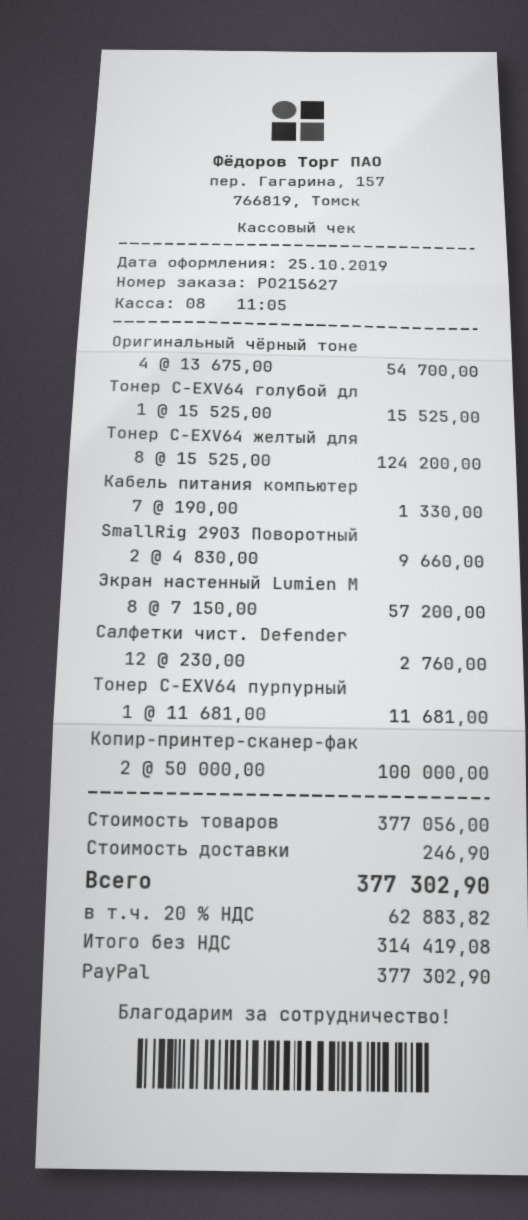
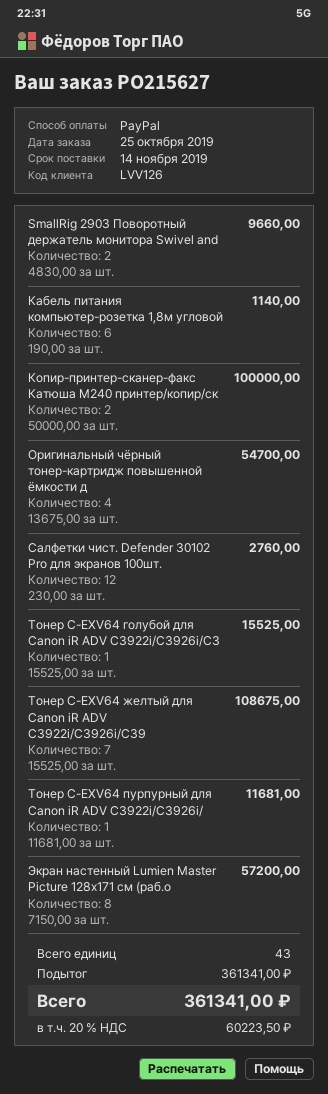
Тонер C-EXV64 желтый для: 8 x 15525.00 = 124200.00 -> 7 x 15525.00 = 108675.00
Кабель питания компьютер: 7 x 190.00 = 1330.00 -> 6 x 190.00 = 1140.00
subtotal: 377056.00 -> 361341.00
shipping: 246.90 -> none
tax: 20% = 62883.82 -> 20% = 60223.50
total: 377302.90 -> 361341.00

